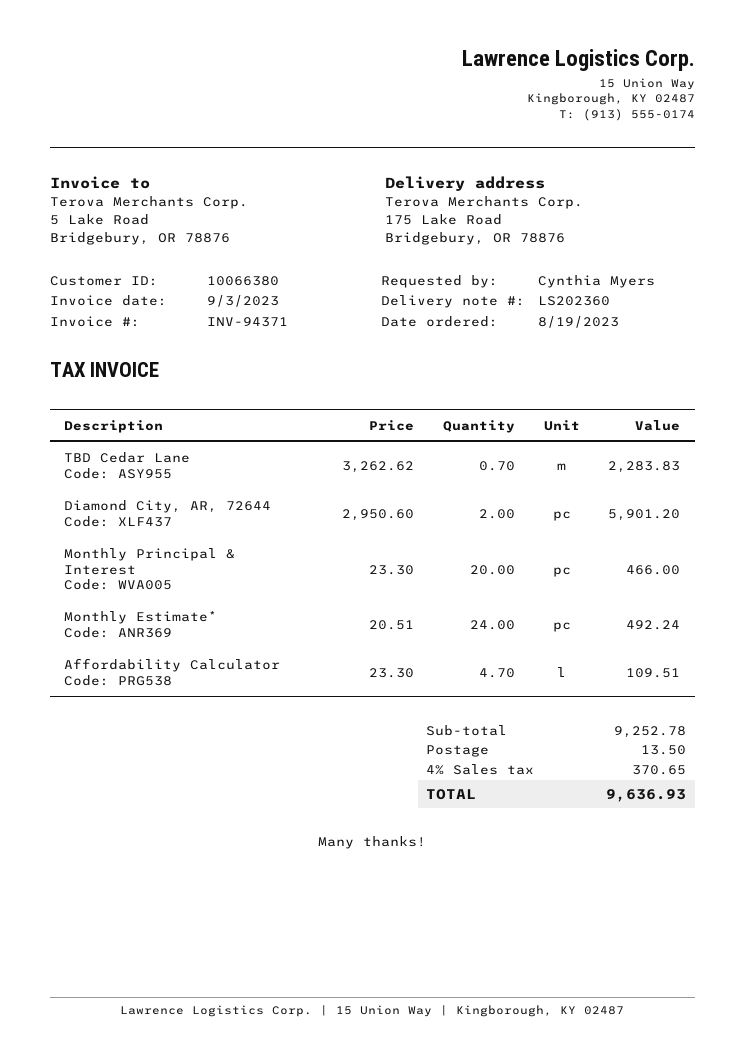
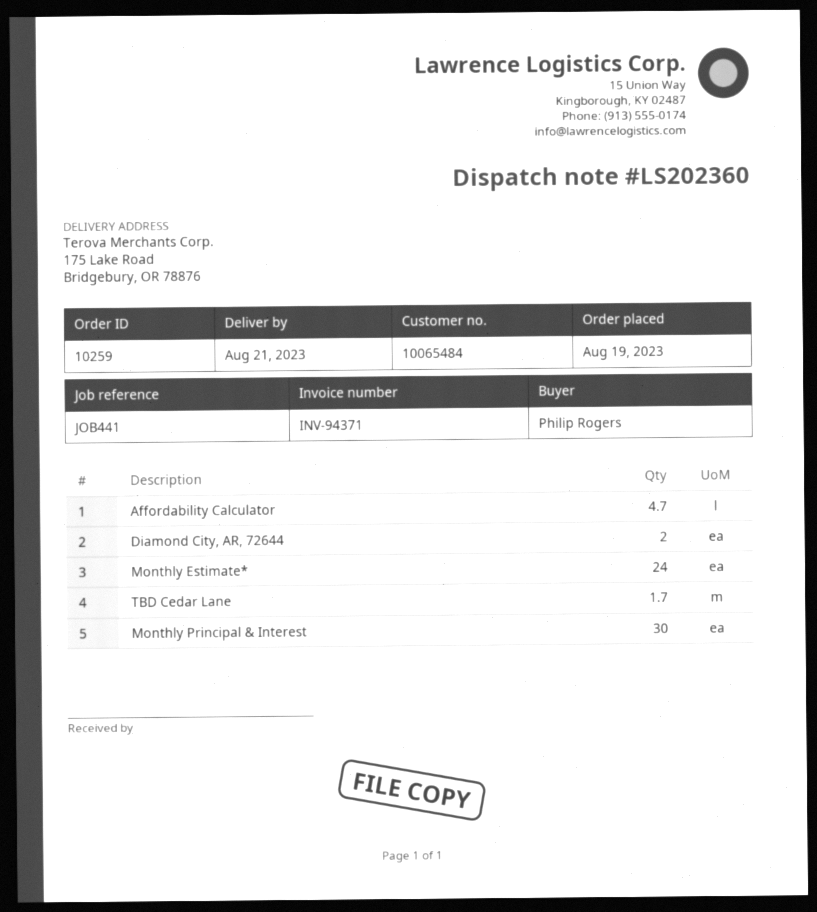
customer number: 10066380 -> 10065484
ordered by: Cynthia Myers -> Philip Rogers
TBD Cedar Lane: 0.7 -> 1.7
Monthly Principal & Interest: 20 -> 30

